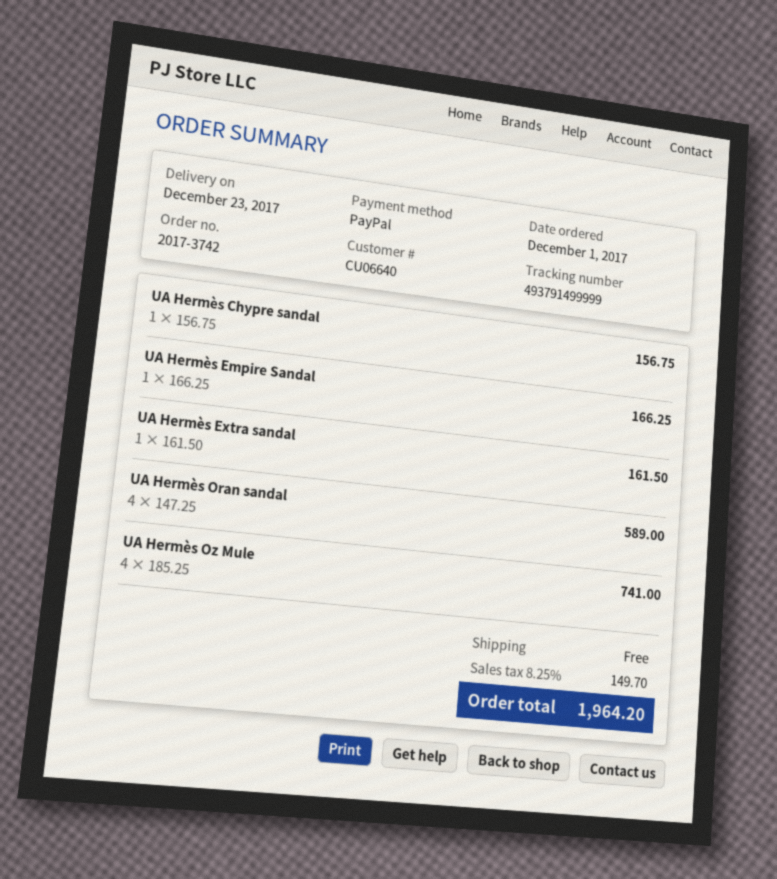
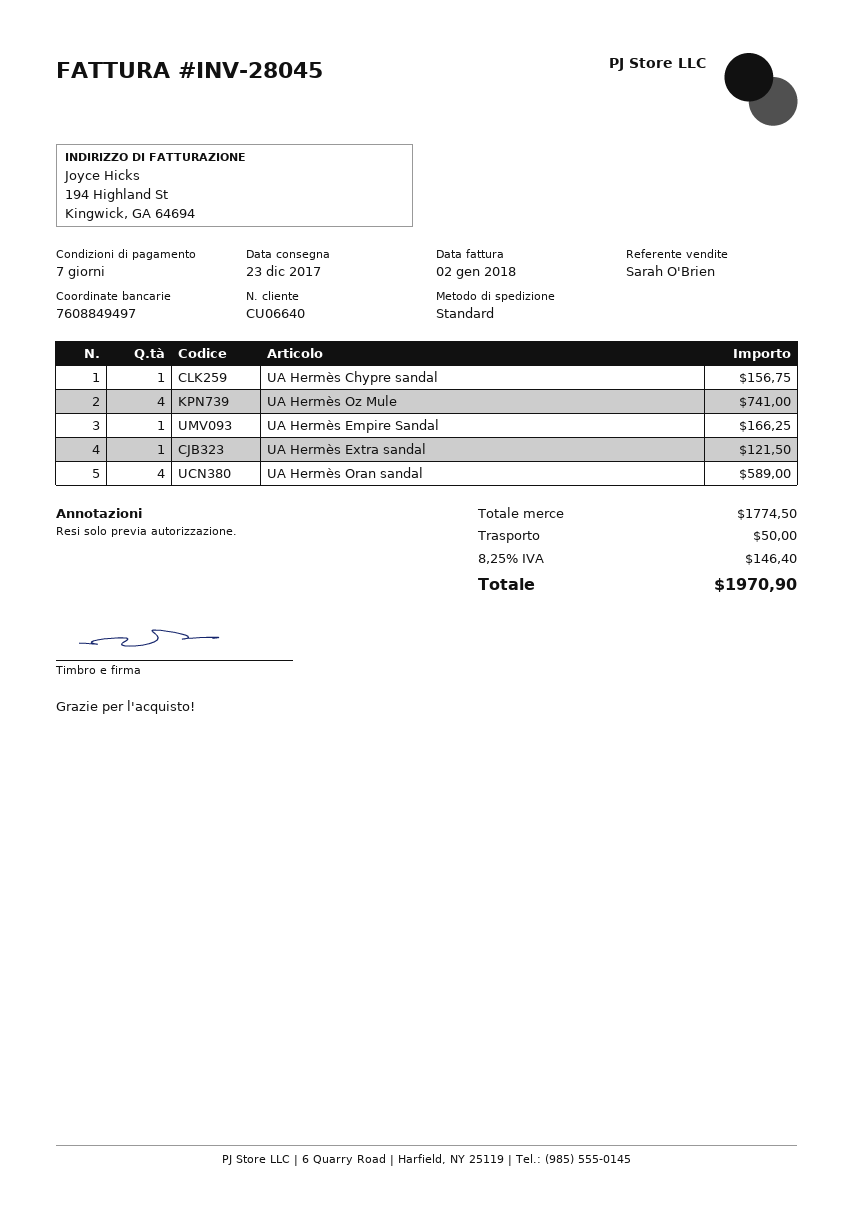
UA Hermès Extra sandal: 1 for 161.50 -> 1 for 121.50
shipping: 0.00 -> 50.00
tax: 8.25% = 149.70 -> 8.25% = 146.40
total: 1964.20 -> 1970.90

